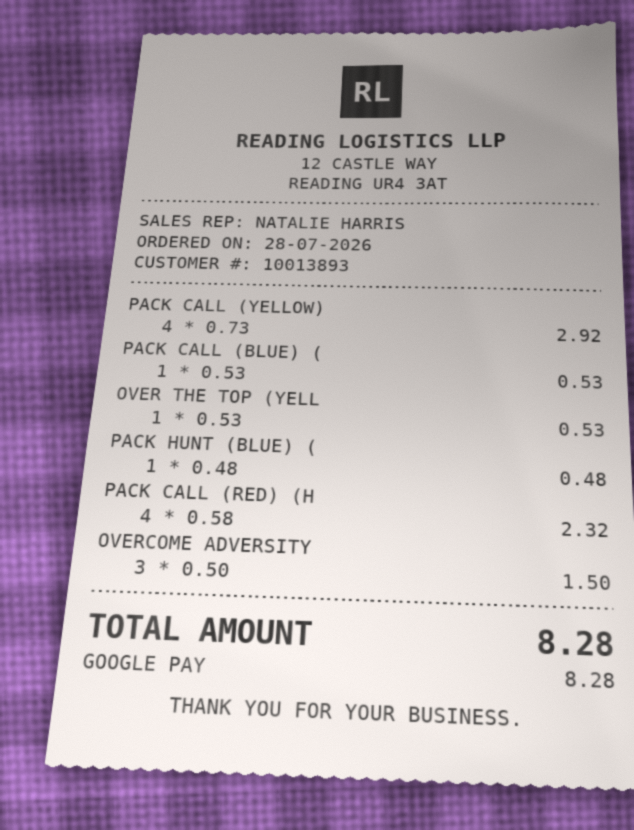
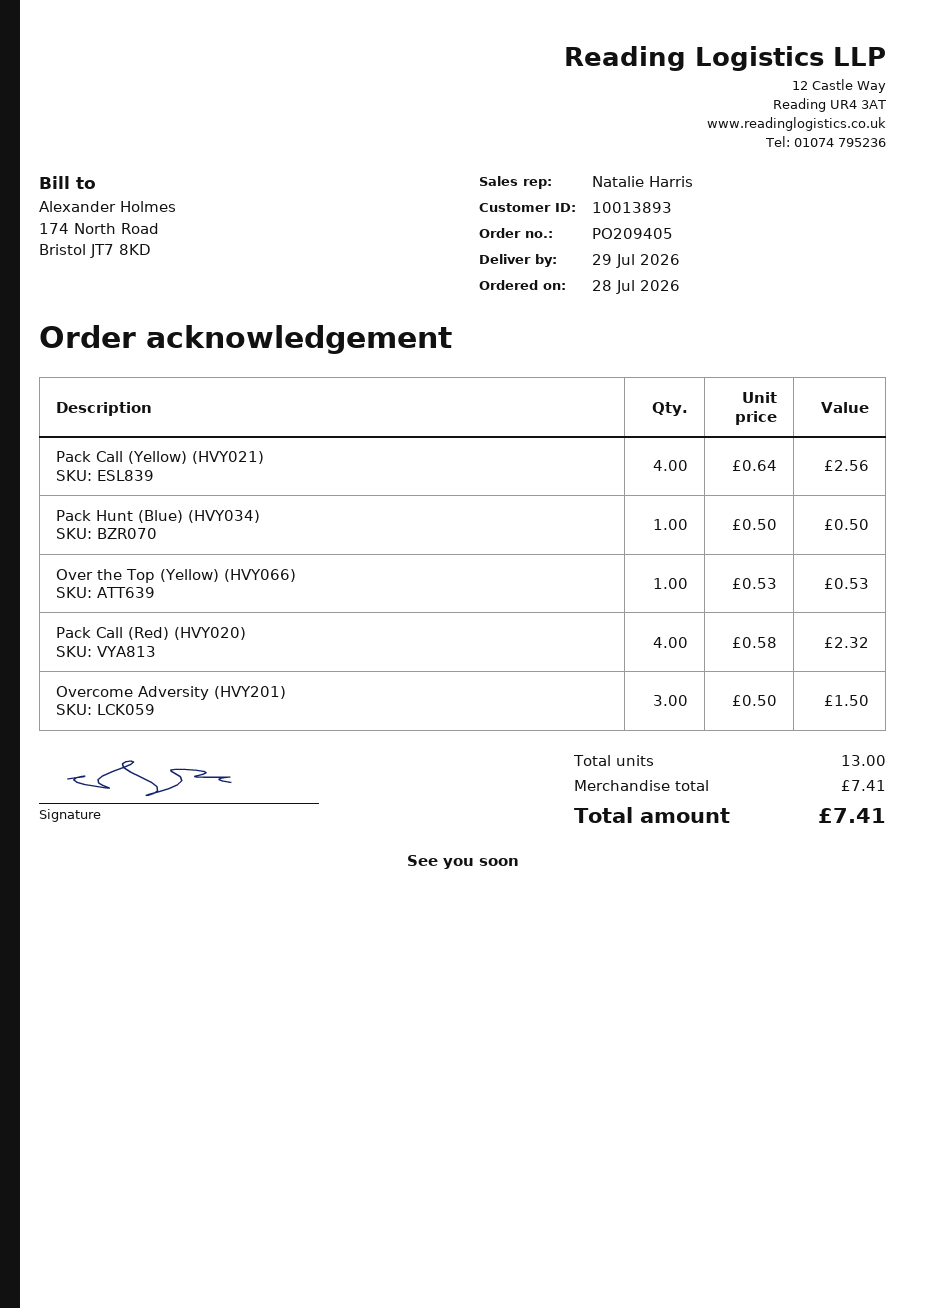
PACK CALL (YELLOW): 4 x 0.73 = 2.92 -> 4 x 0.64 = 2.56
PACK CALL (BLUE) (: 1 x 0.53 = 0.53 -> none
PACK HUNT (BLUE) (: 1 x 0.48 = 0.48 -> 1 x 0.50 = 0.50
total: 8.28 -> 7.41

